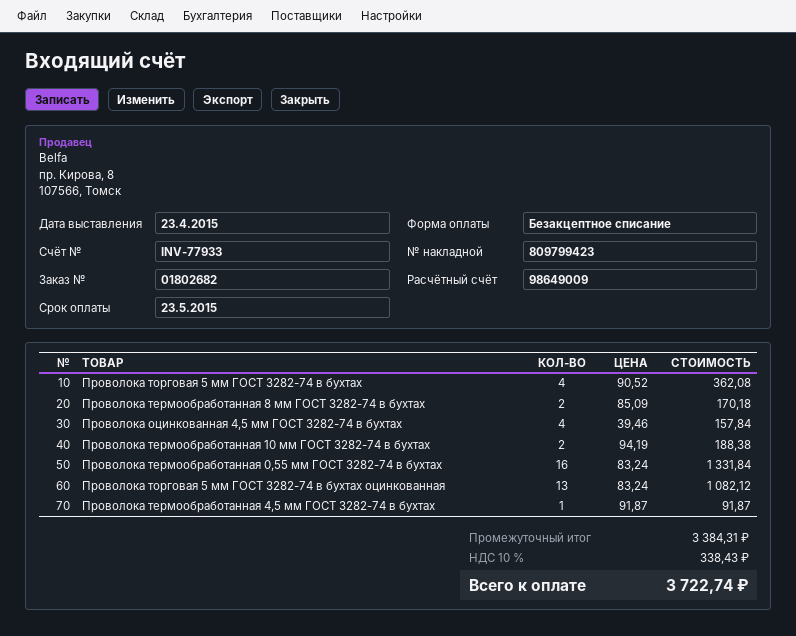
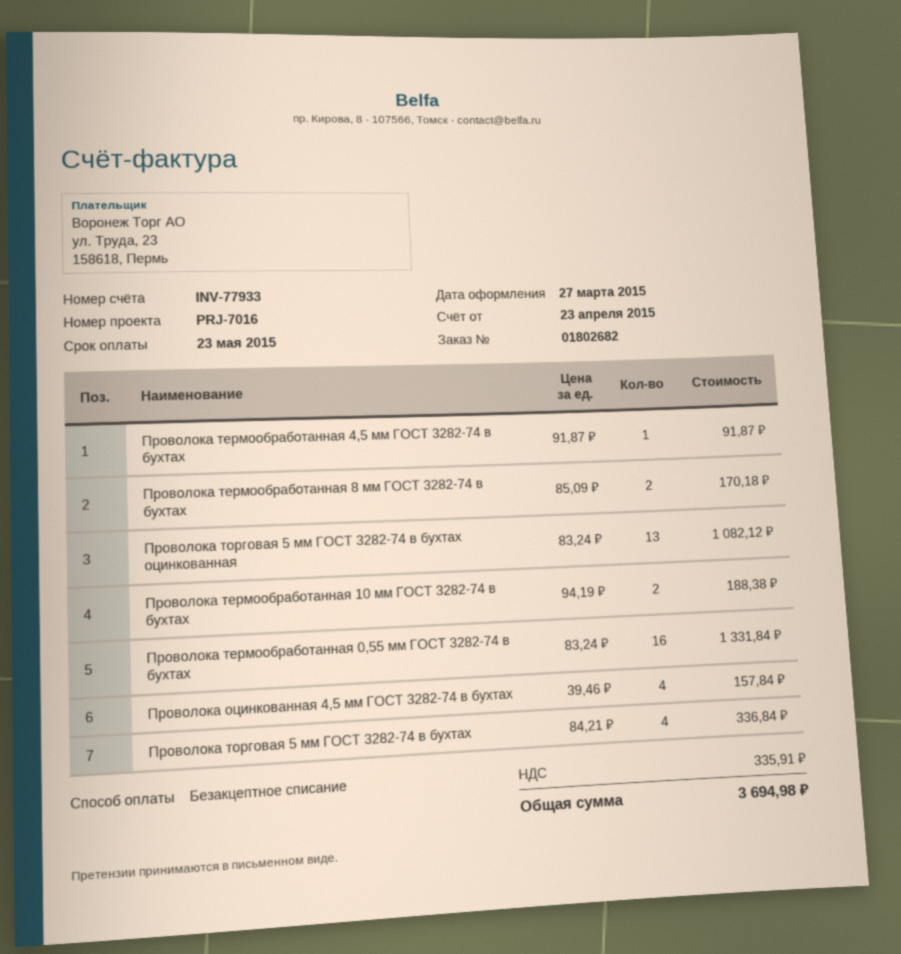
Проволока торговая 5 мм ГОСТ 3282-74 в бухтах: 4 x 90.52 = 362.08 -> 4 x 84.21 = 336.84
tax: 338.43 -> 335.91
total: 3722.74 -> 3694.98

